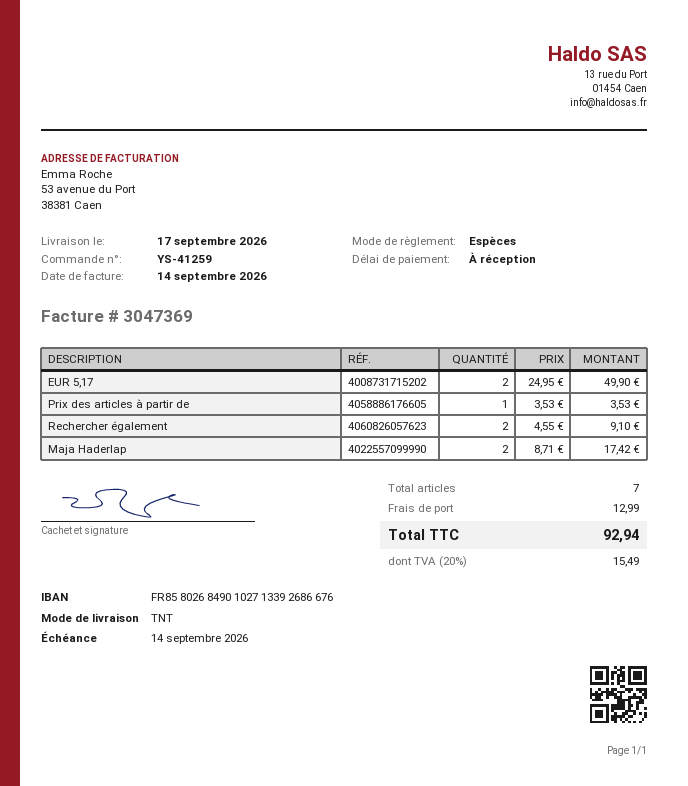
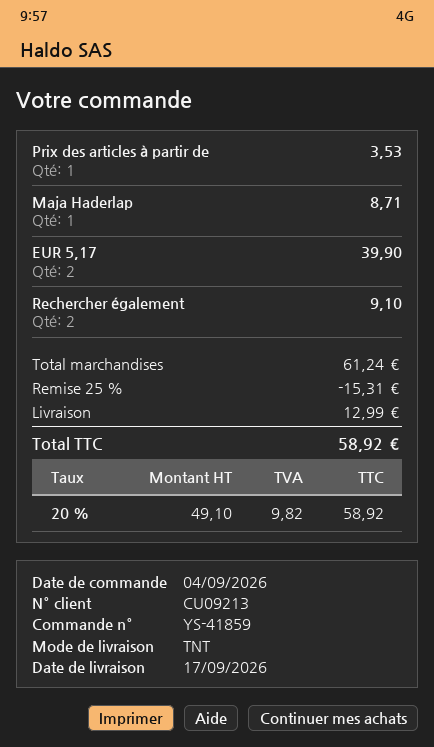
order number: YS-41259 -> YS-41859
EUR 5,17: 2 for 49.90 -> 2 for 39.90
Maja Haderlap: 2 for 17.42 -> 1 for 8.71
discount: none -> 25% = 15.31
tax: 20% = 15.49 -> 20% = 9.82
total: 92.94 -> 58.92

